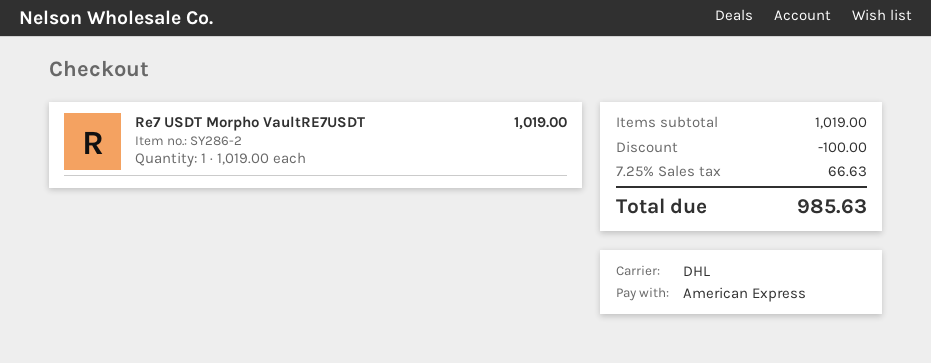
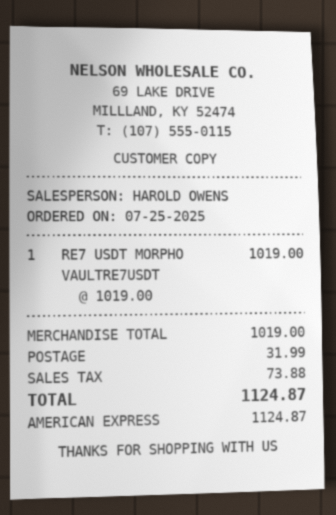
discount: 100.00 -> none
shipping: none -> 31.99
tax: 66.63 -> 73.88
total: 985.63 -> 1124.87

